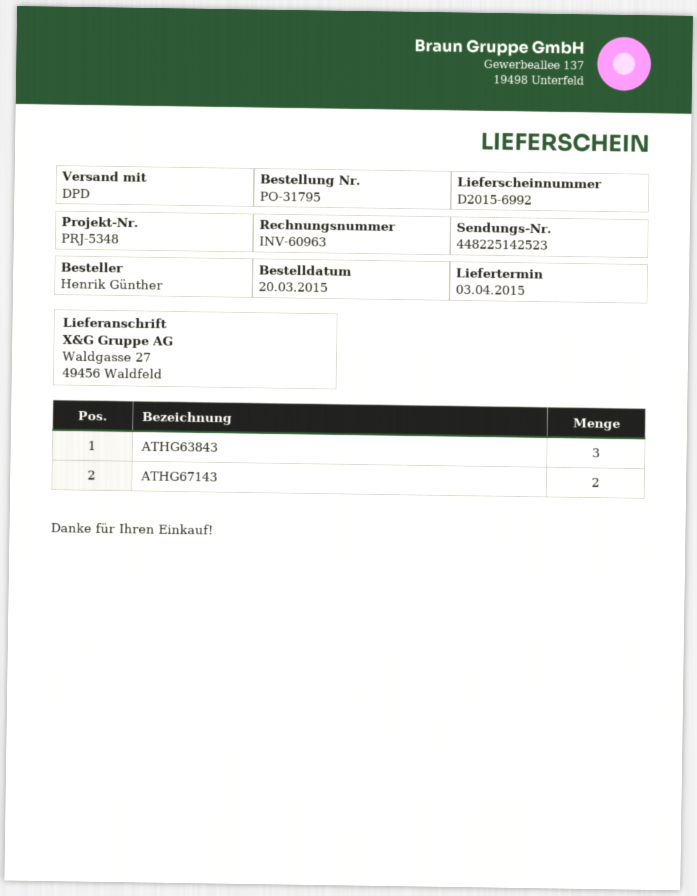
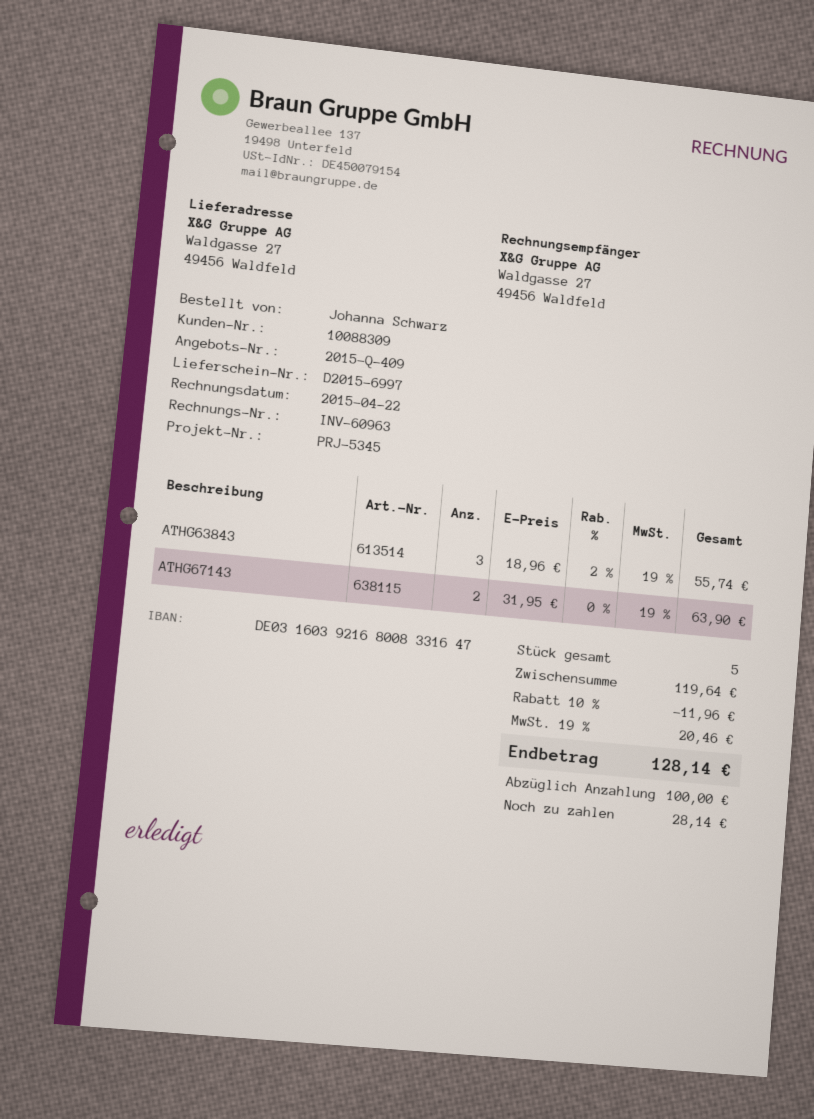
delivery note number: D2015-6992 -> D2015-6997
reference: PRJ-5348 -> PRJ-5345
ordered by: Henrik Günther -> Johanna Schwarz

